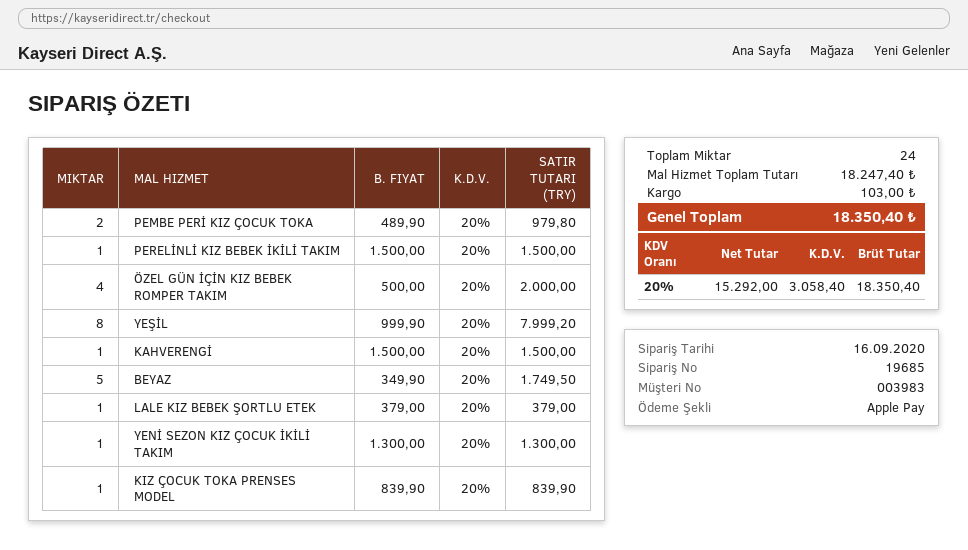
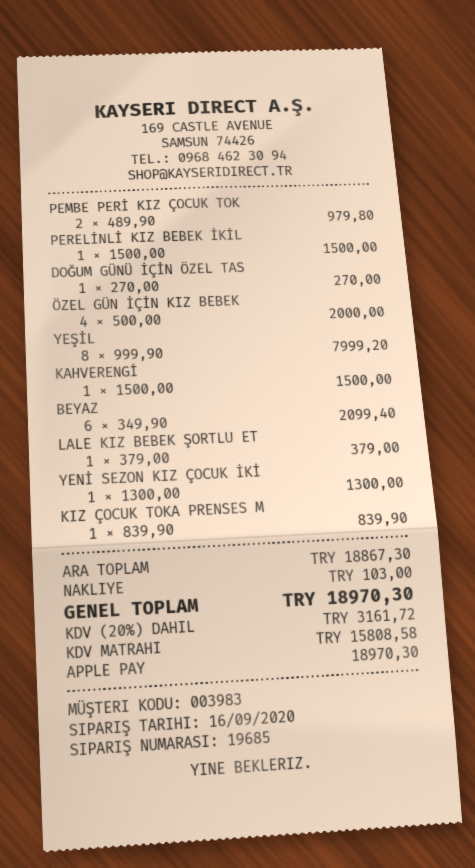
BEYAZ: 5 x 349.90 = 1749.50 -> 6 x 349.90 = 2099.40
DOĞUM GÜNÜ İÇİN ÖZEL TAS: none -> 1 x 270.00 = 270.00
subtotal: 18247.40 -> 18867.30
net: 15292.00 -> 15808.58
tax: 20% = 3058.40 -> 20% = 3161.72
total: 18350.40 -> 18970.30

